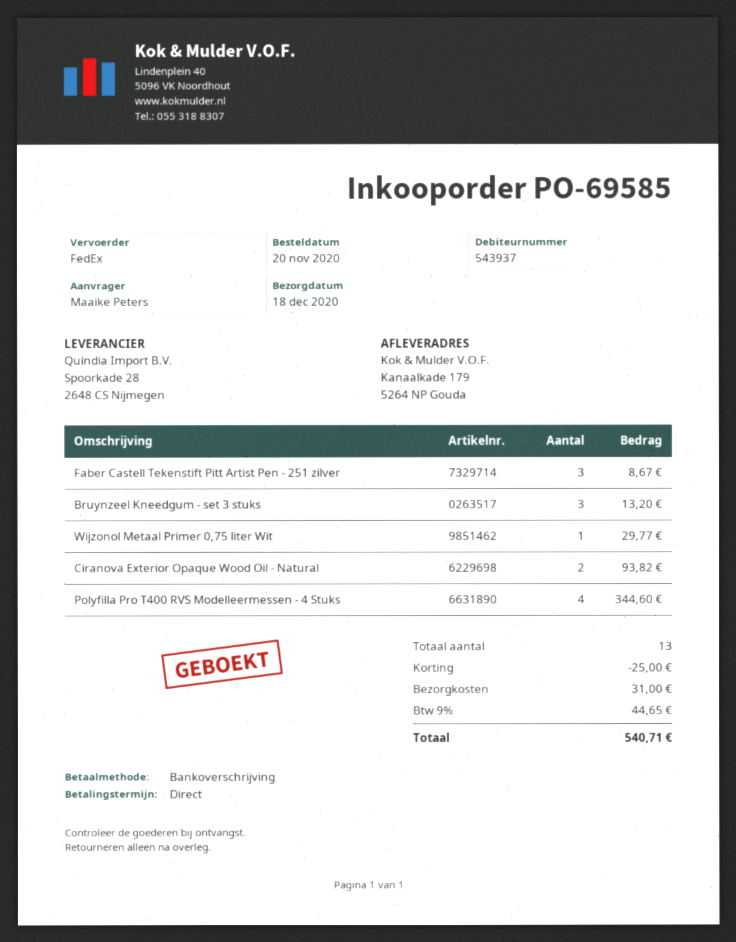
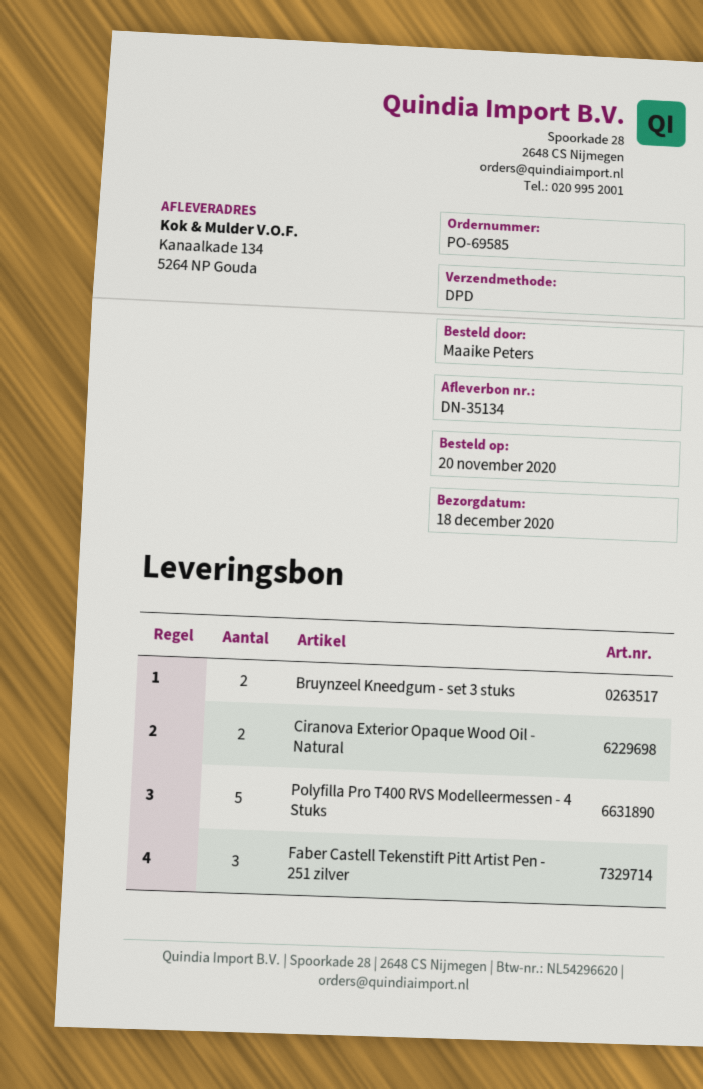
shipping method: FedEx -> DPD
ship to: Kanaalkade 179, 5264 NP Gouda -> Kanaalkade 134, 5264 NP Gouda
Bruynzeel Kneedgum - set 3 stuks: 3 -> 2
Wijzonol Metaal Primer 0,75 liter Wit: 1 -> none
Polyfilla Pro T400 RVS Modelleermessen - 4 Stuks: 4 -> 5

